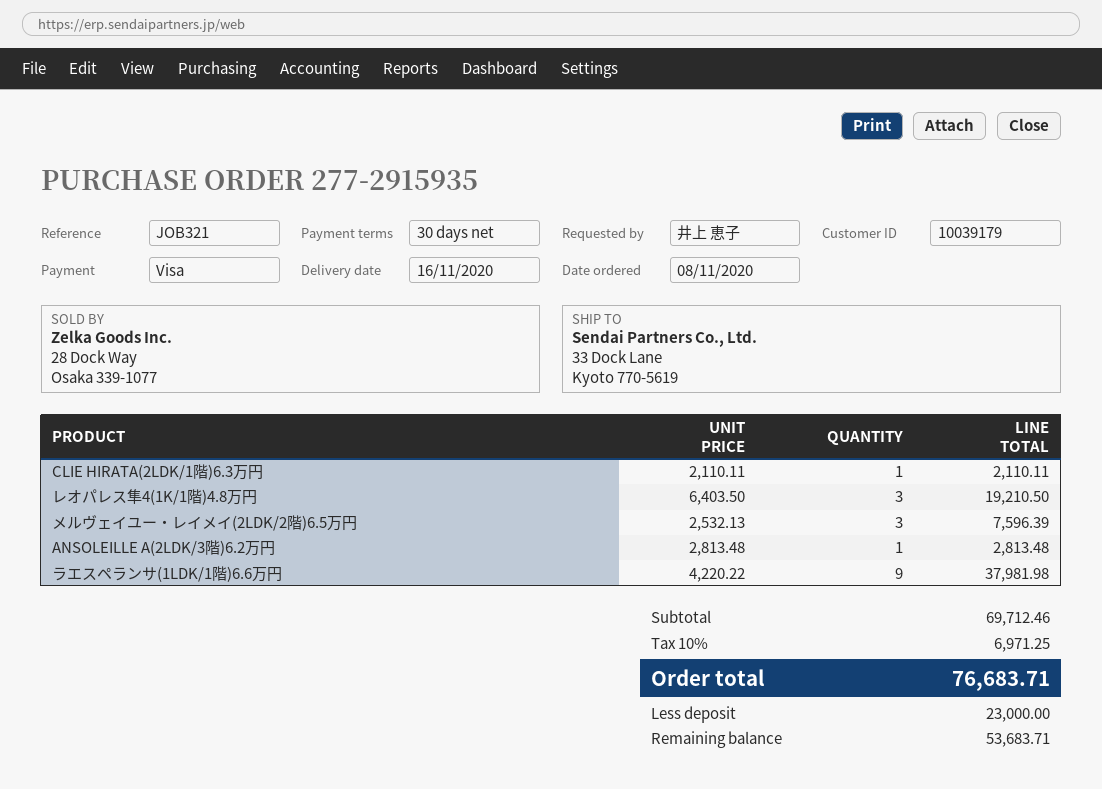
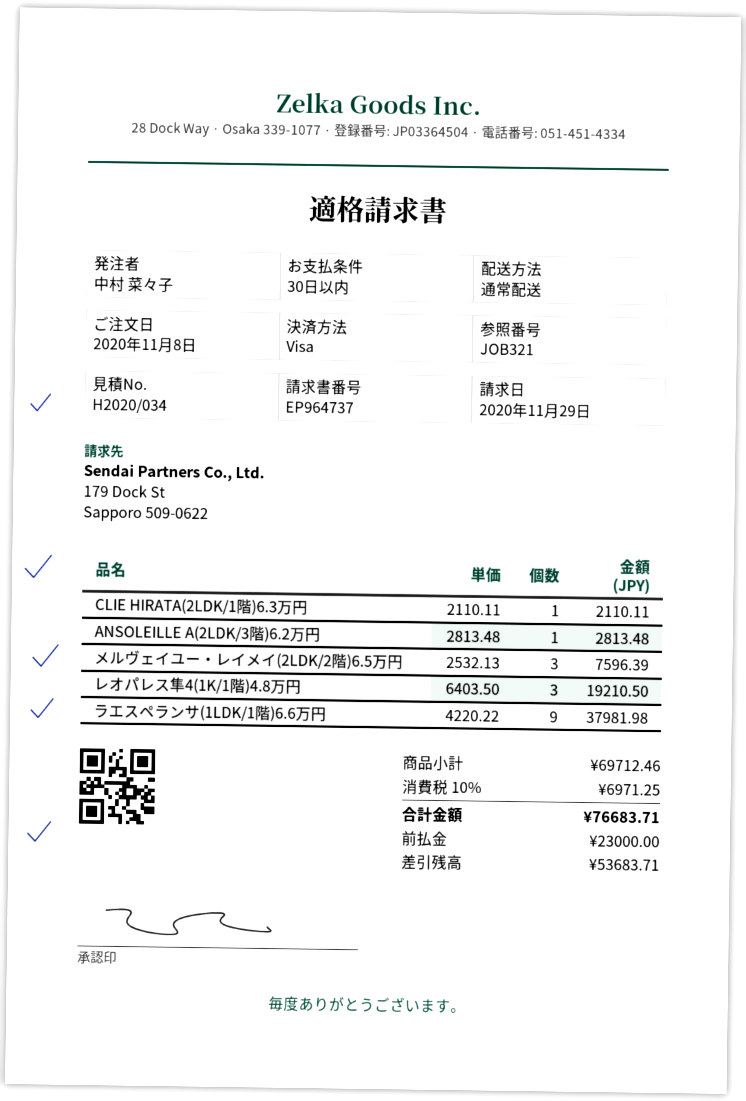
ordered by: 井上 恵子 -> 中村 菜々子

